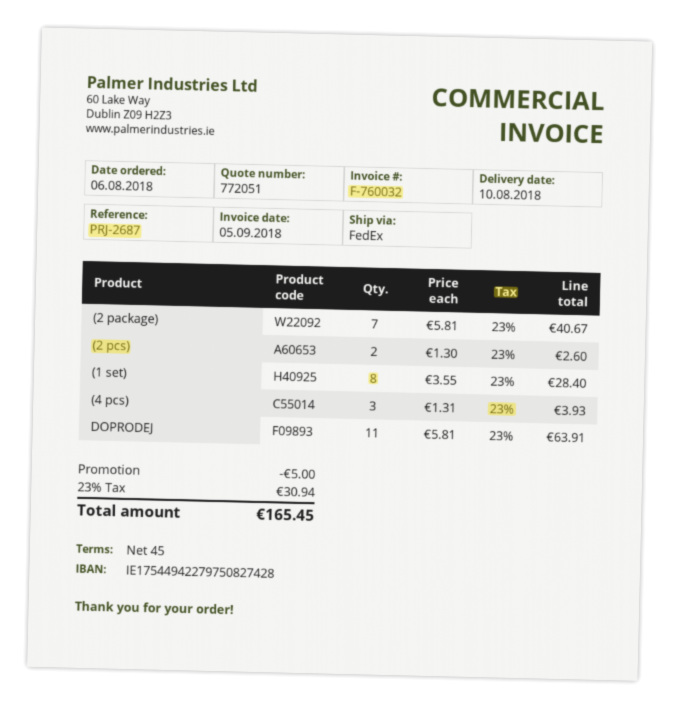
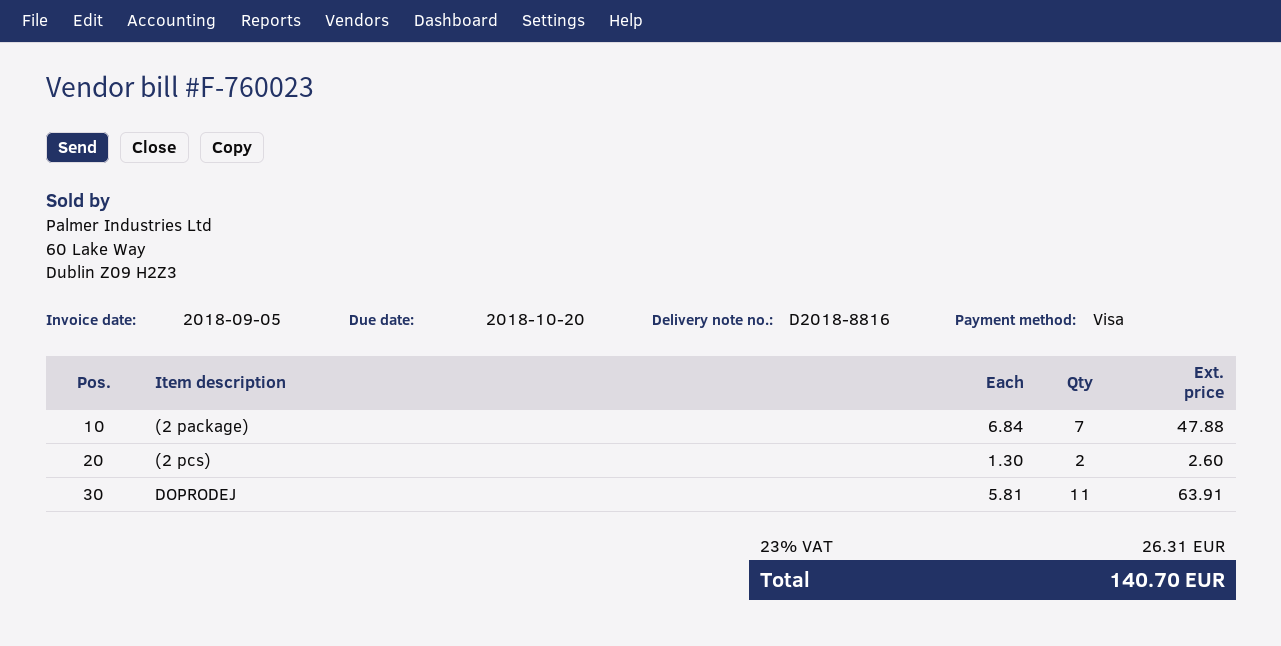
invoice number: F-760032 -> F-760023
(2 package): 7 x 5.81 = 40.67 -> 7 x 6.84 = 47.88
(1 set): 8 x 3.55 = 28.40 -> none
(4 pcs): 3 x 1.31 = 3.93 -> none
discount: 5.00 -> none
tax: 23% = 30.94 -> 23% = 26.31
total: 165.45 -> 140.70

